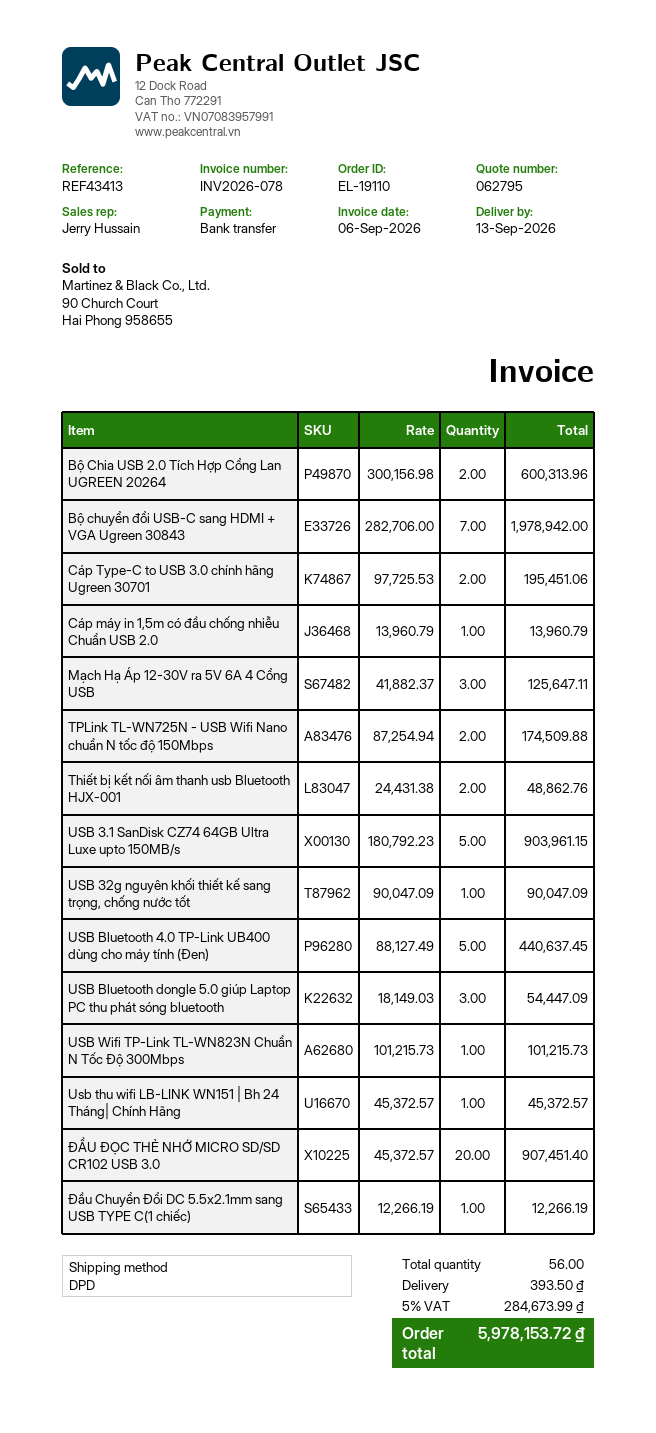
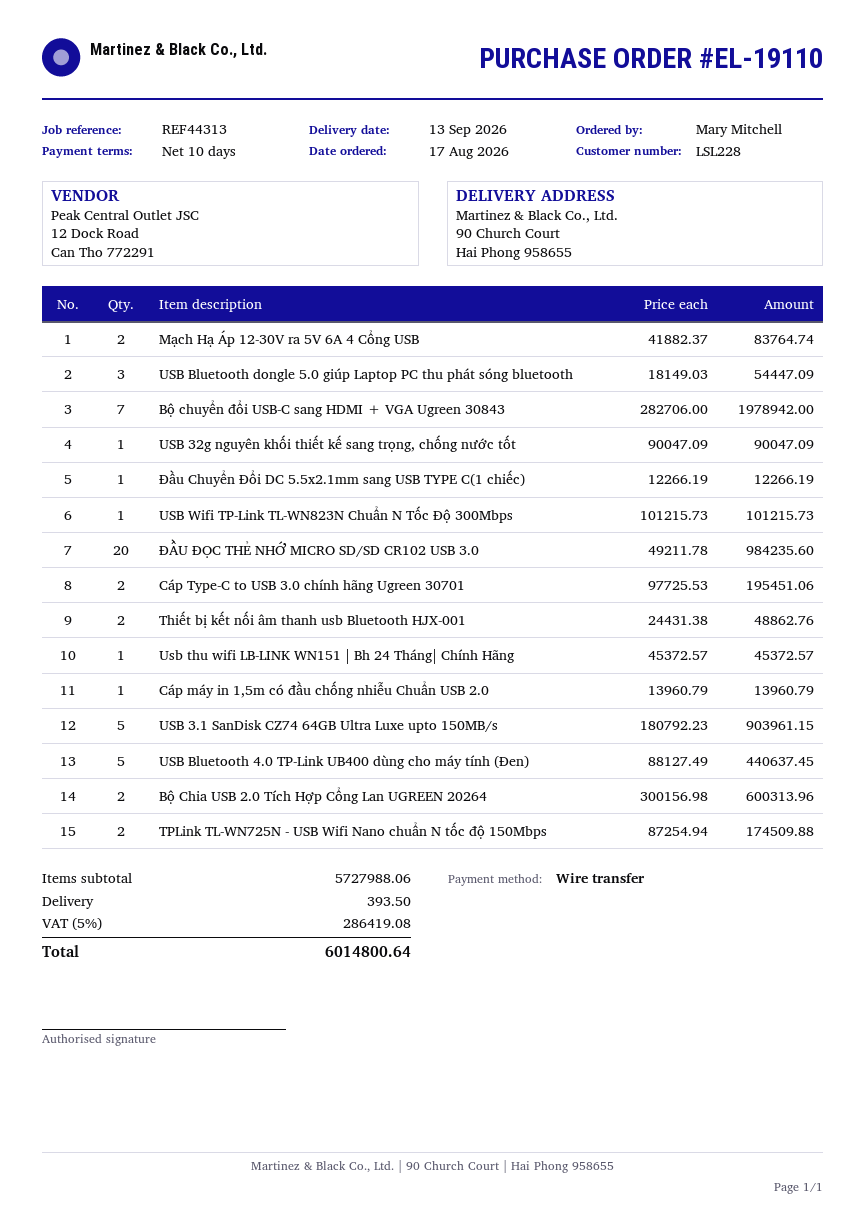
reference: REF43413 -> REF44313
Mạch Hạ Áp 12-30V ra 5V 6A 4 Cổng USB: 3 x 41882.37 = 125647.11 -> 2 x 41882.37 = 83764.74
ĐẦU ĐỌC THẺ NHỚ MICRO SD/SD CR102 USB 3.0: 20 x 45372.57 = 907451.40 -> 20 x 49211.78 = 984235.60
tax: 5% = 284673.99 -> 5% = 286419.08
total: 5978153.72 -> 6014800.64

